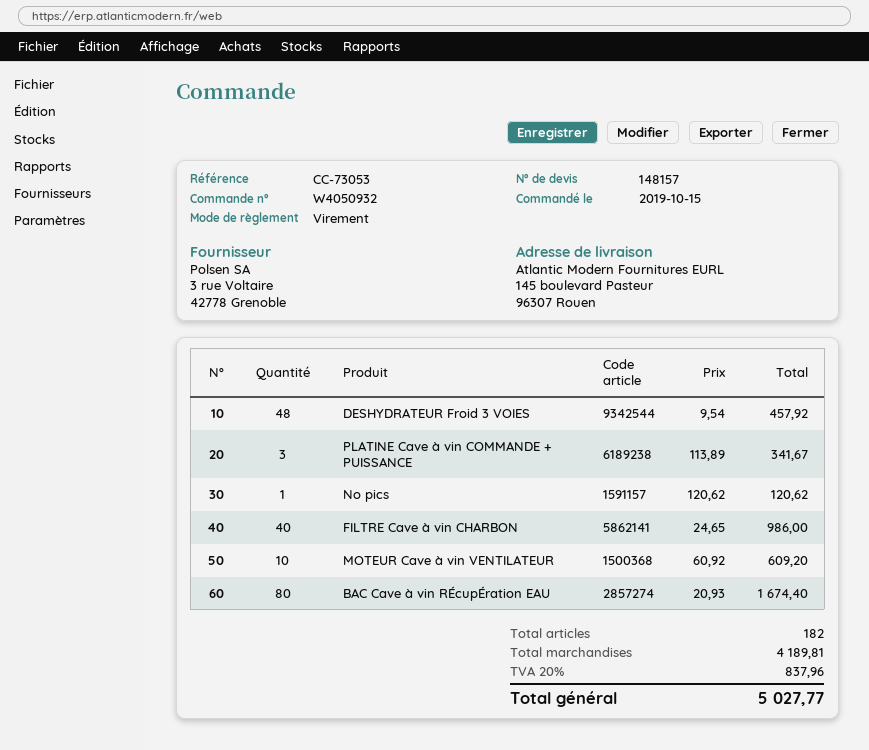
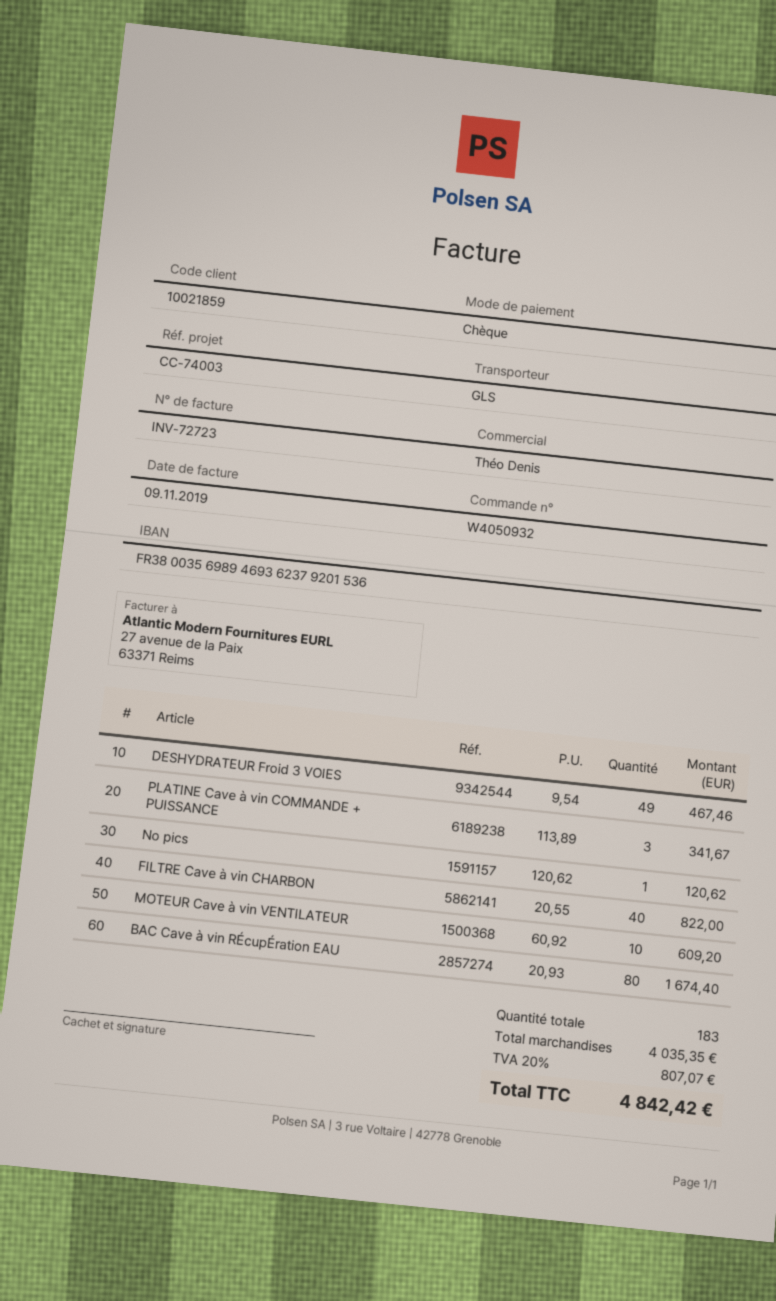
reference: CC-73053 -> CC-74003
payment method: bank transfer -> cheque
DESHYDRATEUR Froid 3 VOIES: 48 x 9.54 = 457.92 -> 49 x 9.54 = 467.46
FILTRE Cave à vin CHARBON: 40 x 24.65 = 986.00 -> 40 x 20.55 = 822.00
total quantity: 182 -> 183
subtotal: 4189.81 -> 4035.35
tax: 20% = 837.96 -> 20% = 807.07
total: 5027.77 -> 4842.42

